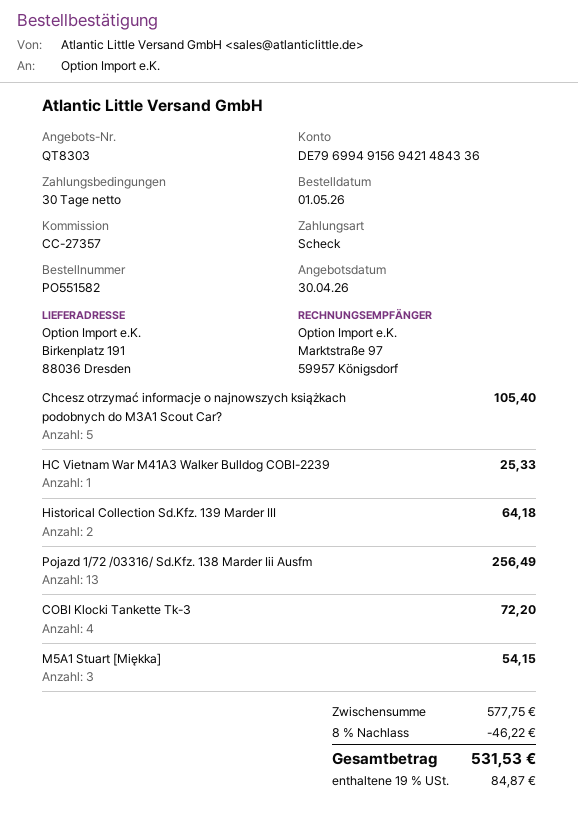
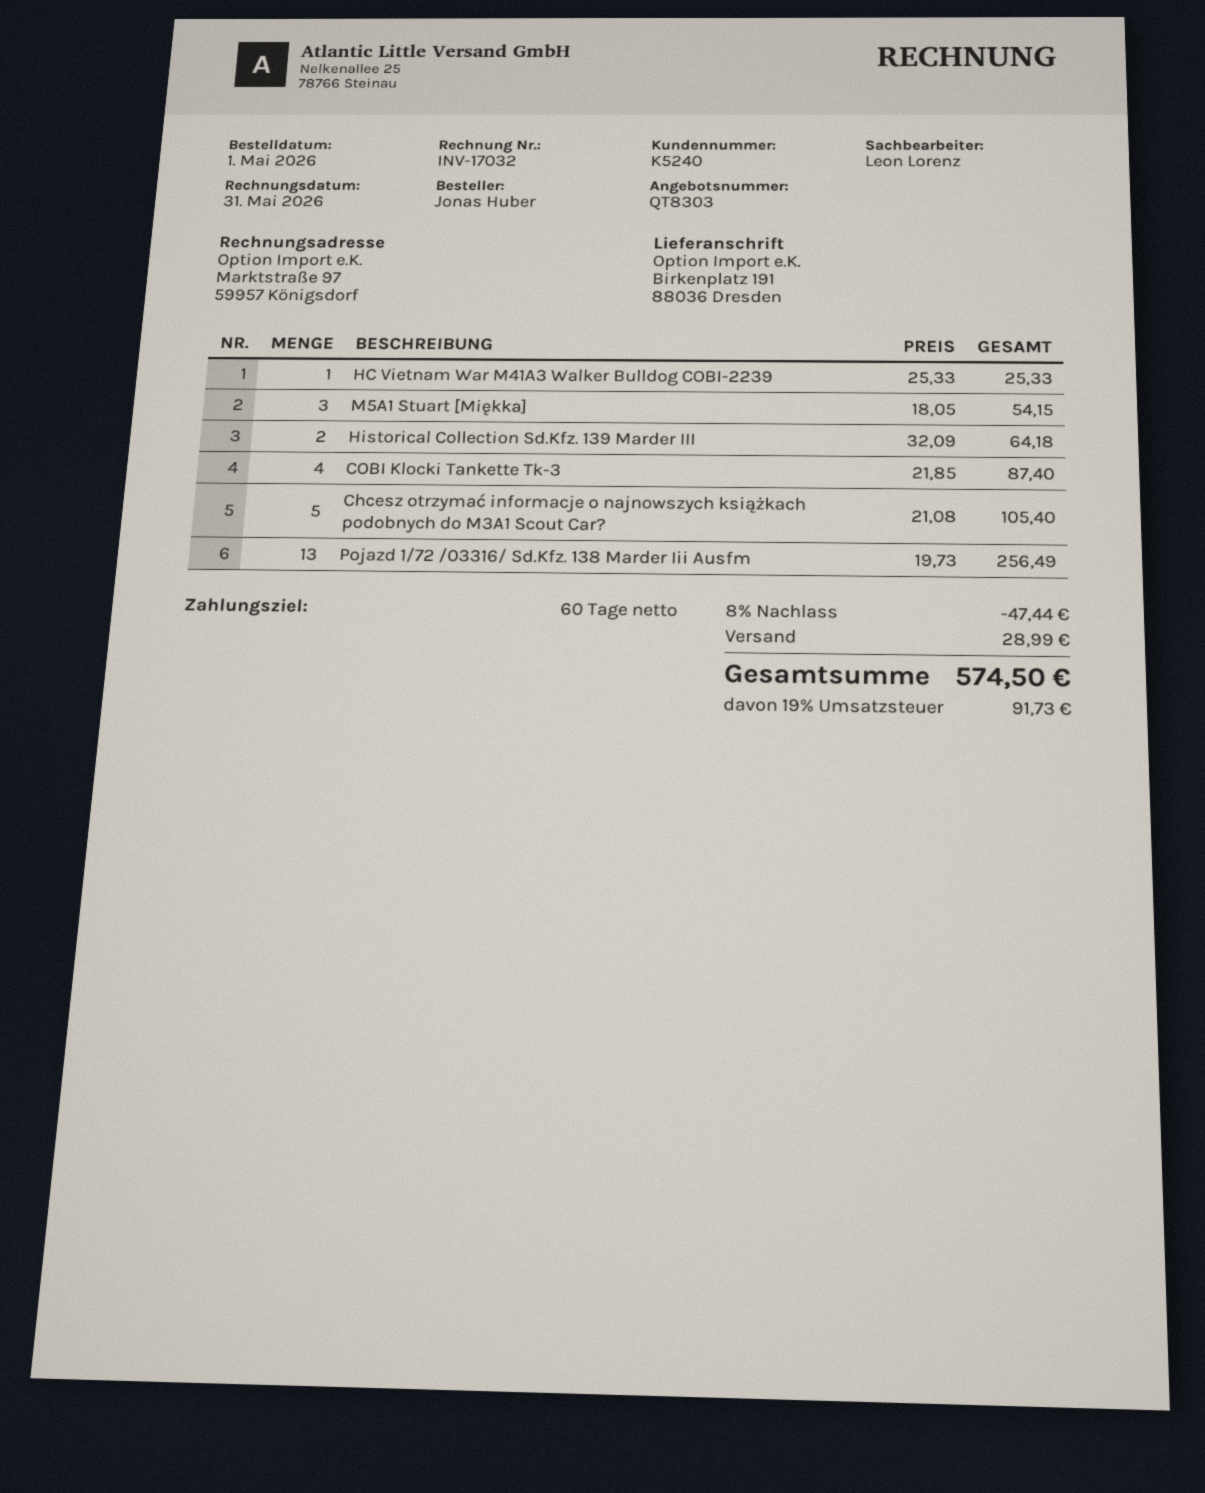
payment terms: 30 days -> 60 days
COBI Klocki Tankette Tk-3: 4 for 72.20 -> 4 for 87.40
discount: 8% = 46.22 -> 8% = 47.44
shipping: none -> 28.99
tax: 19% = 84.87 -> 19% = 91.73
total: 531.53 -> 574.50

